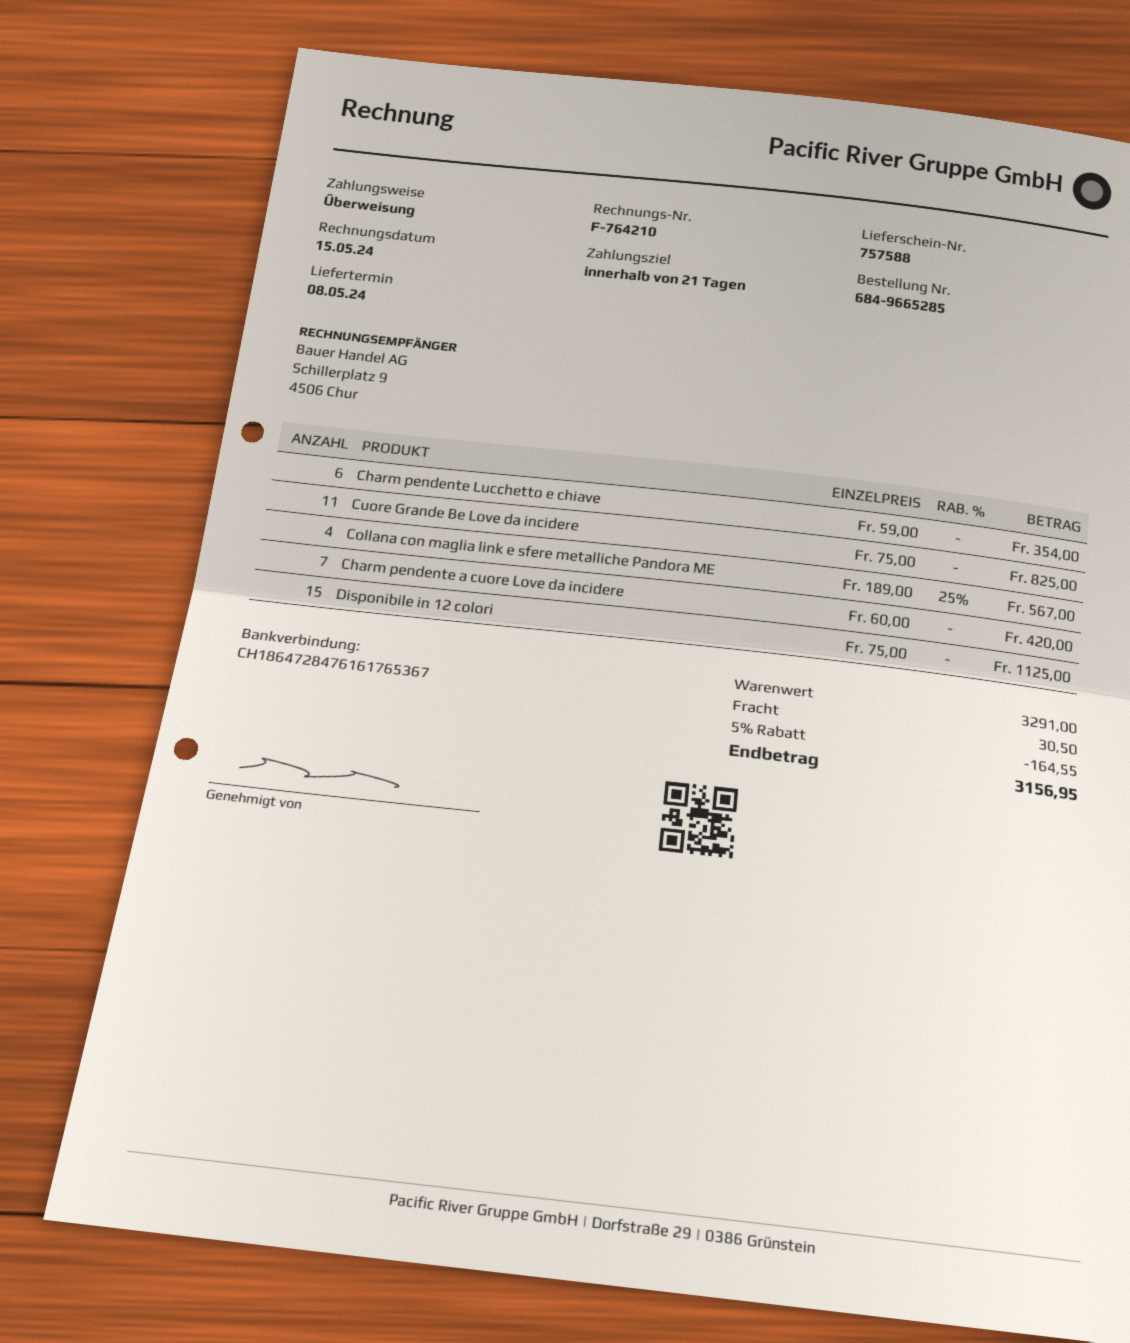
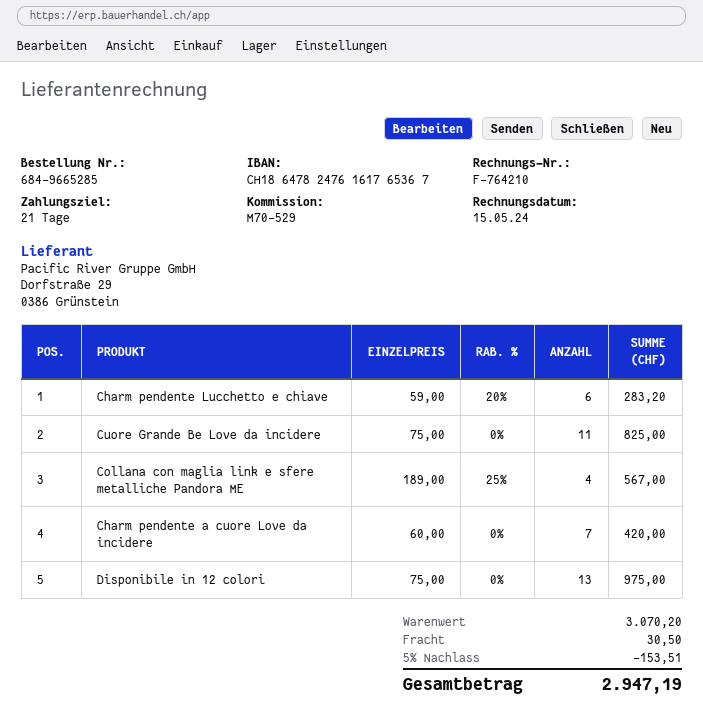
bank account: CH1864728476161765367 -> CH1864782476161765367
Charm pendente Lucchetto e chiave: 6 x 59.00 = 354.00 -> 6 x 59.00 - 20% = 283.20
Disponibile in 12 colori: 15 x 75.00 = 1125.00 -> 13 x 75.00 = 975.00
subtotal: 3291.00 -> 3070.20
discount: 5% = 164.55 -> 5% = 153.51
total: 3156.95 -> 2947.19

